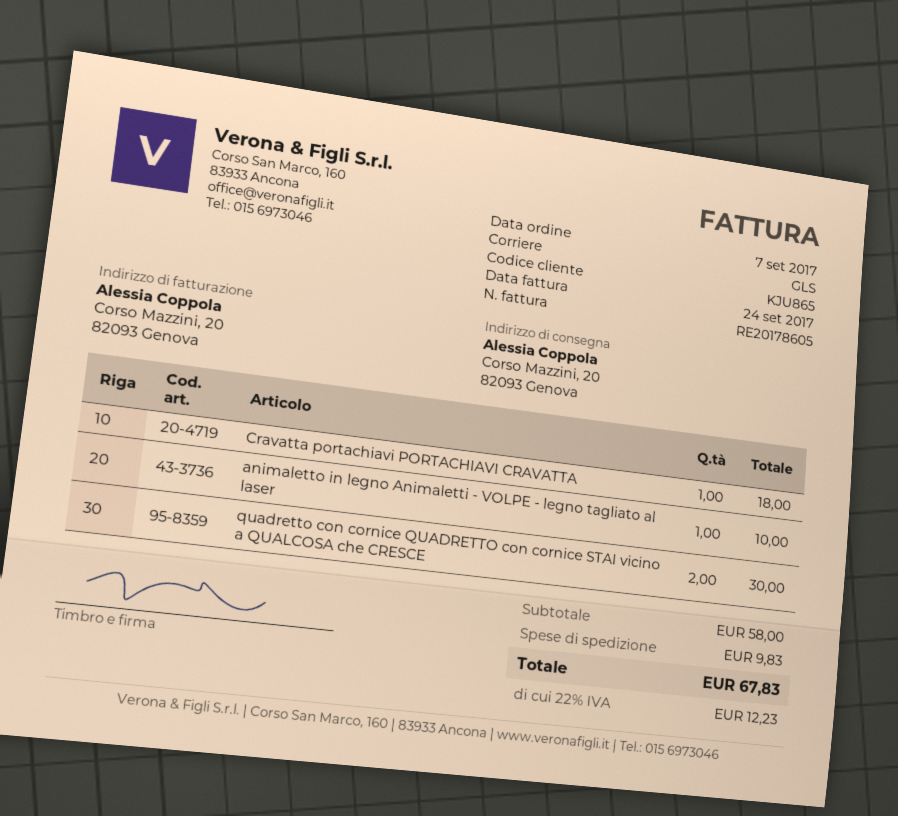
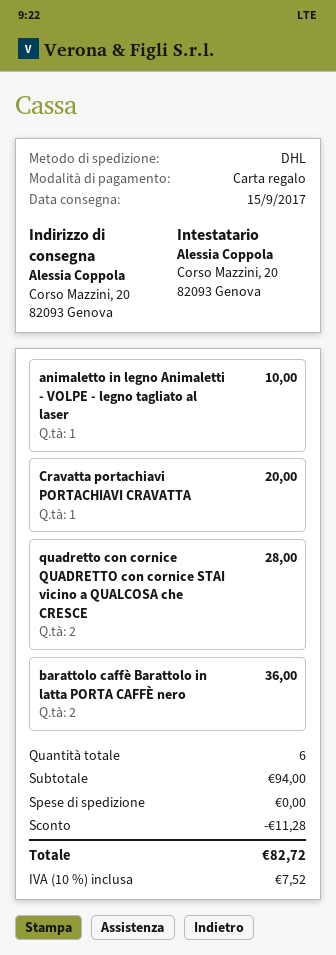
shipping method: GLS -> DHL
Cravatta portachiavi PORTACHIAVI CRAVATTA: 1 for 18.00 -> 1 for 20.00
quadretto con cornice QUADRETTO con cornice STAI vicino a QUALCOSA che CRESCE: 2 for 30.00 -> 2 for 28.00
barattolo caffè Barattolo in latta PORTA CAFFÈ nero: none -> 2 for 36.00
subtotal: 58.00 -> 94.00
discount: none -> 11.28
shipping: 9.83 -> 0.00
tax: 22% = 12.23 -> 10% = 7.52
total: 67.83 -> 82.72

